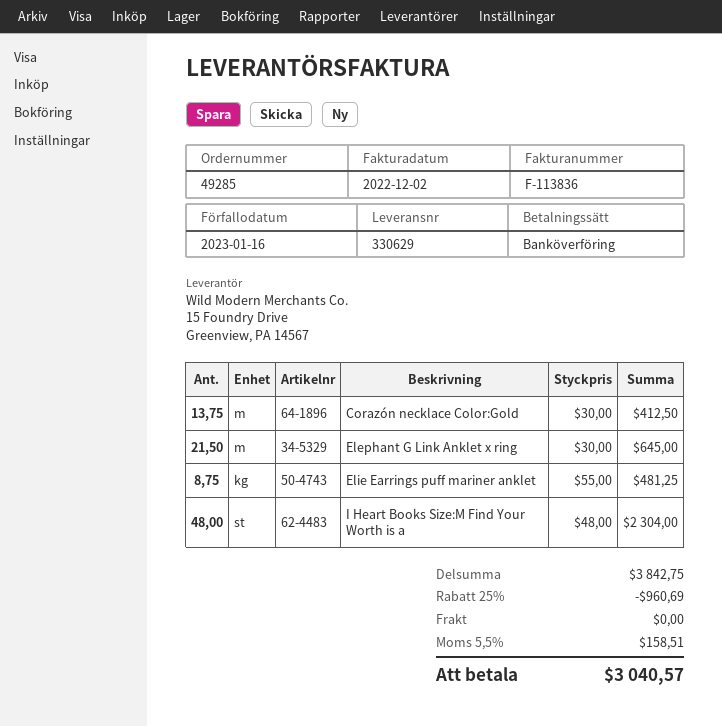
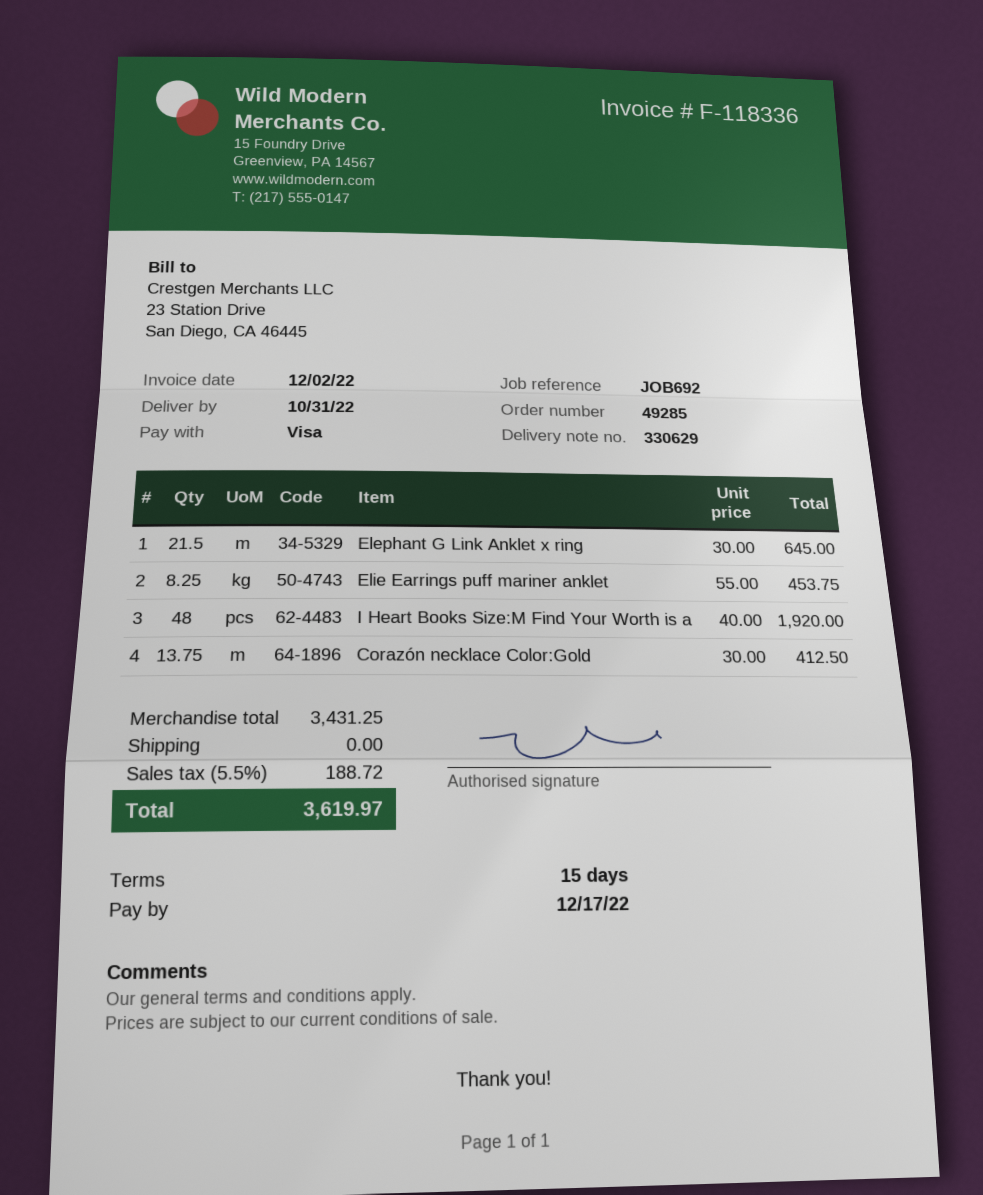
invoice number: F-113836 -> F-118336
due date: 2023-01-16 -> 2022-12-17
payment method: bank transfer -> Visa
Elie Earrings puff mariner anklet: 8.75 x 55.00 = 481.25 -> 8.25 x 55.00 = 453.75
I Heart Books Size:M Find Your Worth is a: 48 x 48.00 = 2304.00 -> 48 x 40.00 = 1920.00
subtotal: 3842.75 -> 3431.25
discount: 25% = 960.69 -> none
tax: 5.5% = 158.51 -> 5.5% = 188.72
total: 3040.57 -> 3619.97

